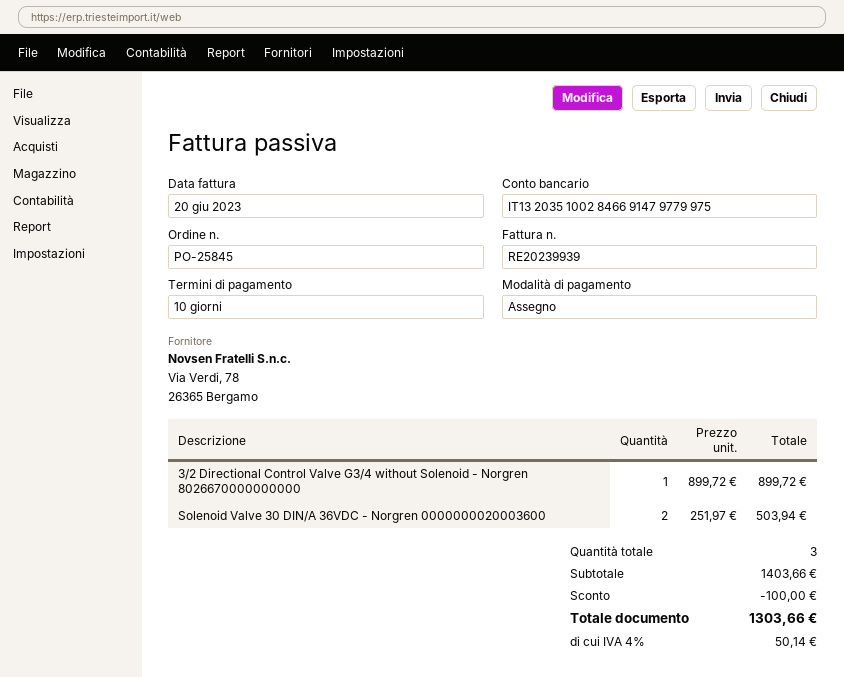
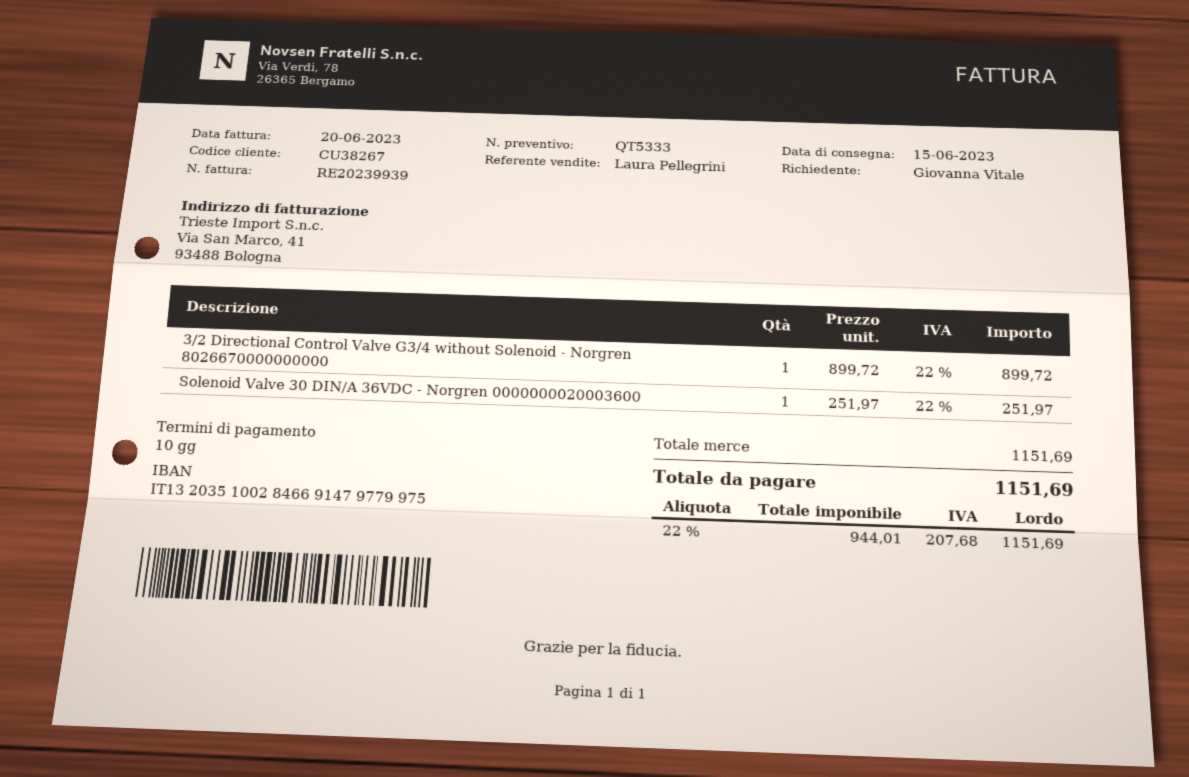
Solenoid Valve 30 DIN/A 36VDC - Norgren 0000000020003600: 2 x 251.97 = 503.94 -> 1 x 251.97 = 251.97
subtotal: 1403.66 -> 1151.69
discount: 100.00 -> none
tax: 4% = 50.14 -> 22% = 207.68
total: 1303.66 -> 1151.69

